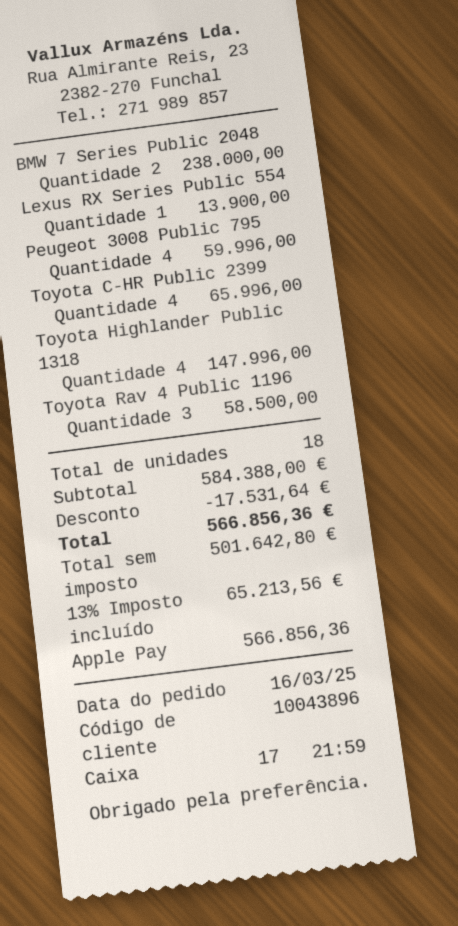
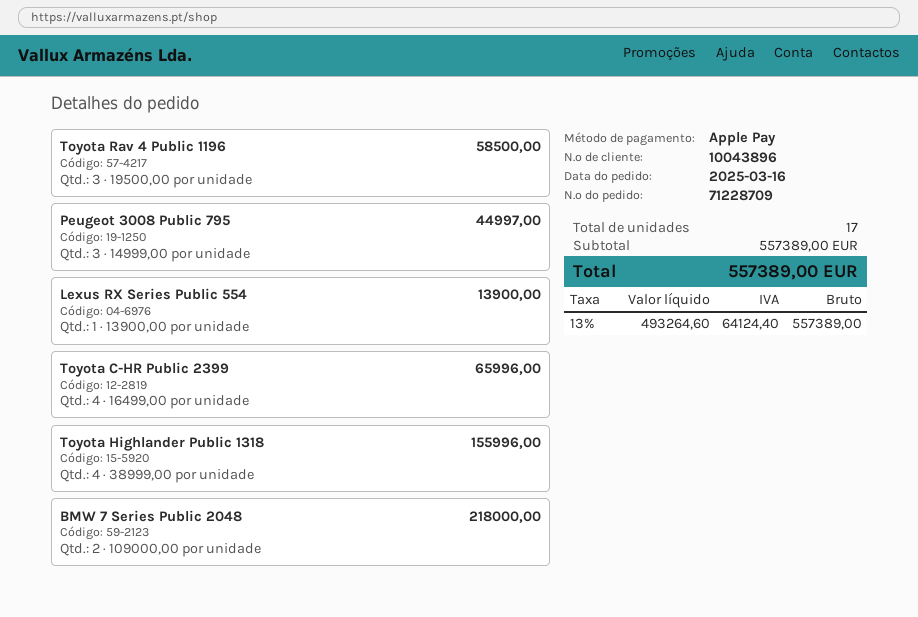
BMW 7 Series Public 2048: 2 for 238000.00 -> 2 for 218000.00
Peugeot 3008 Public 795: 4 for 59996.00 -> 3 for 44997.00
Toyota Highlander Public 1318: 4 for 147996.00 -> 4 for 155996.00
total quantity: 18 -> 17
subtotal: 584388.00 -> 557389.00
discount: 17531.64 -> none
net: 501642.80 -> 493264.60
tax: 13% = 65213.56 -> 13% = 64124.40
total: 566856.36 -> 557389.00

